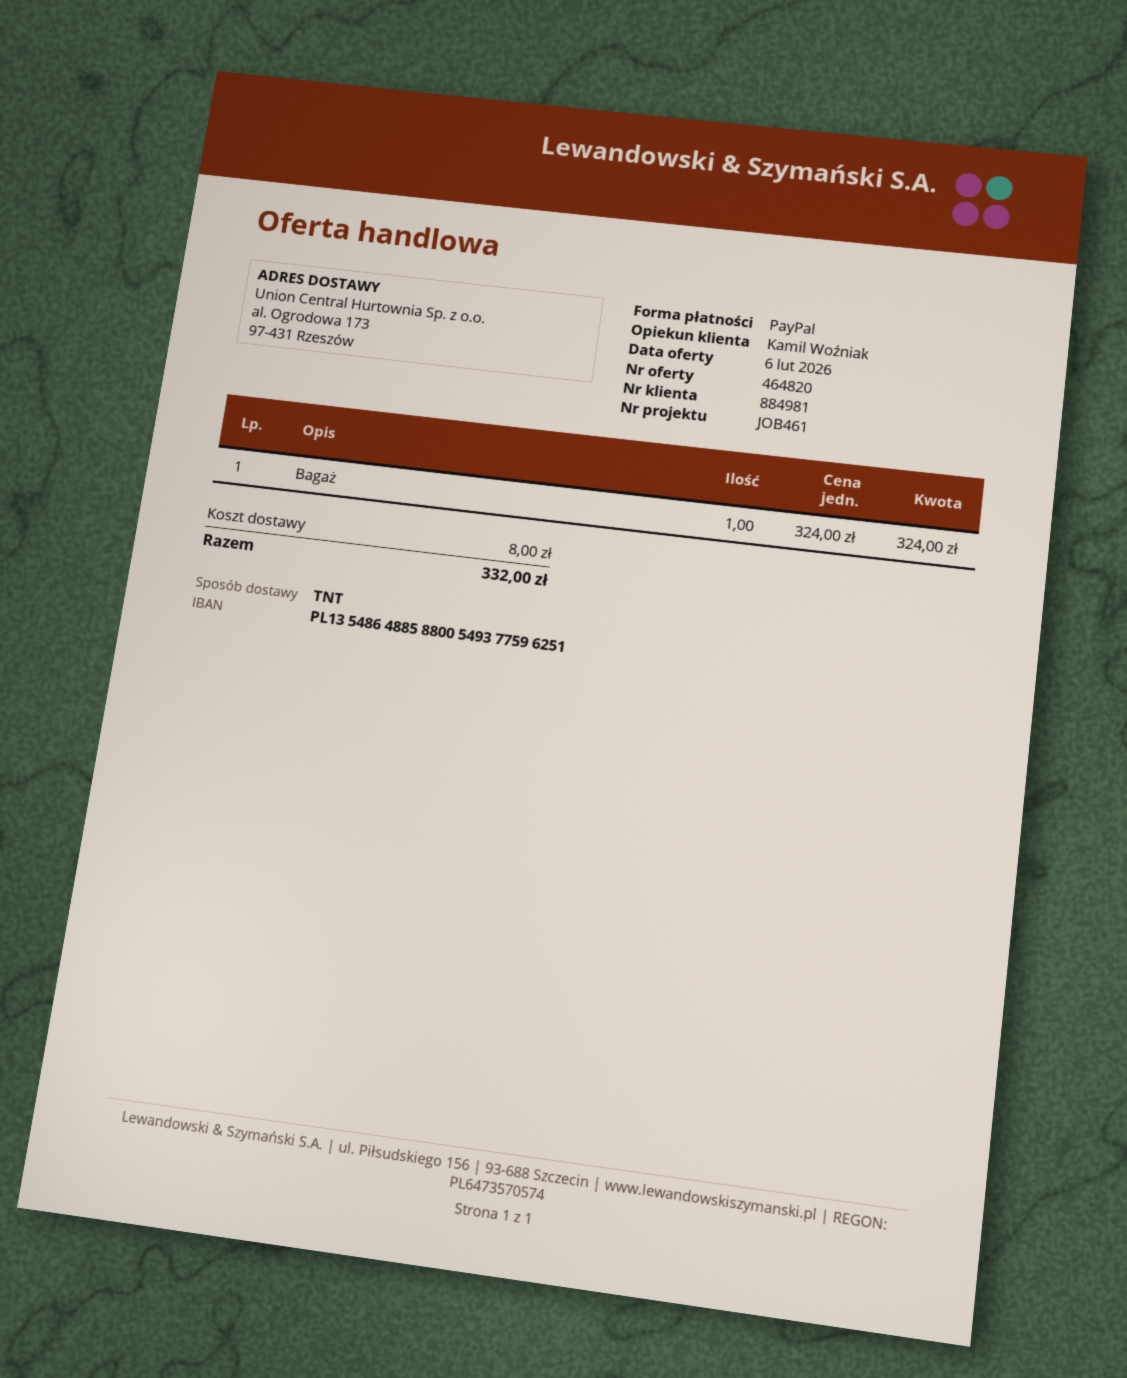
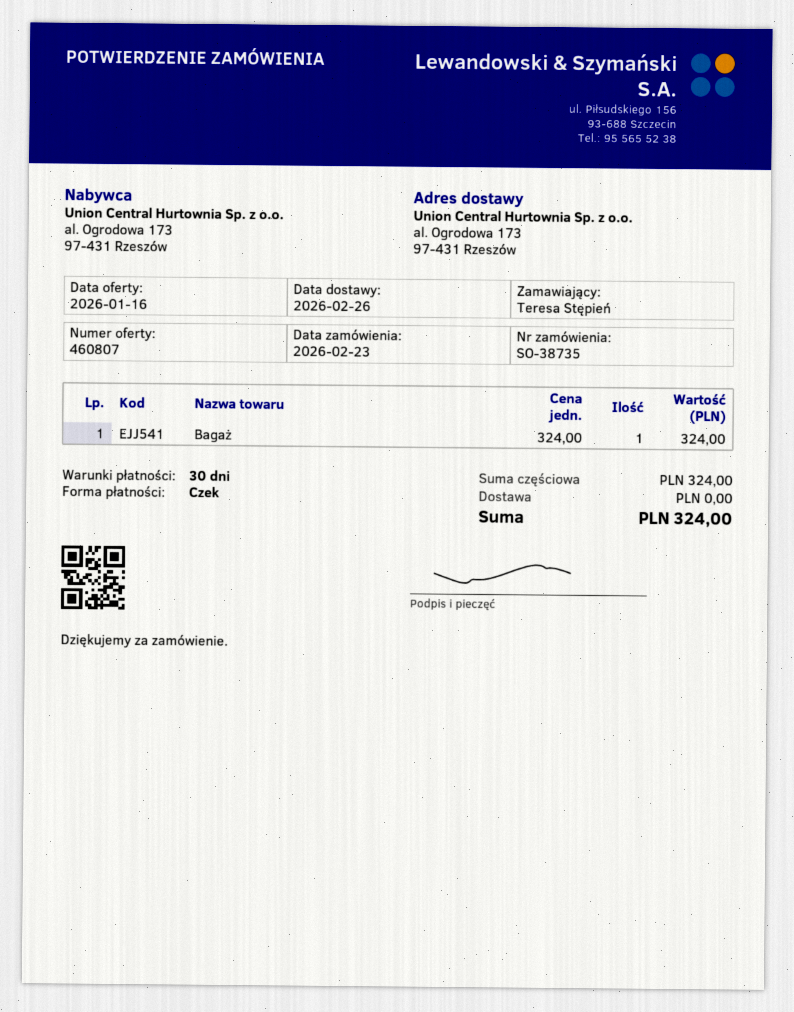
quote number: 464820 -> 460807
quote date: 2026-02-06 -> 2026-01-16
payment method: PayPal -> cheque
shipping: 8.00 -> 0.00
total: 332.00 -> 324.00

